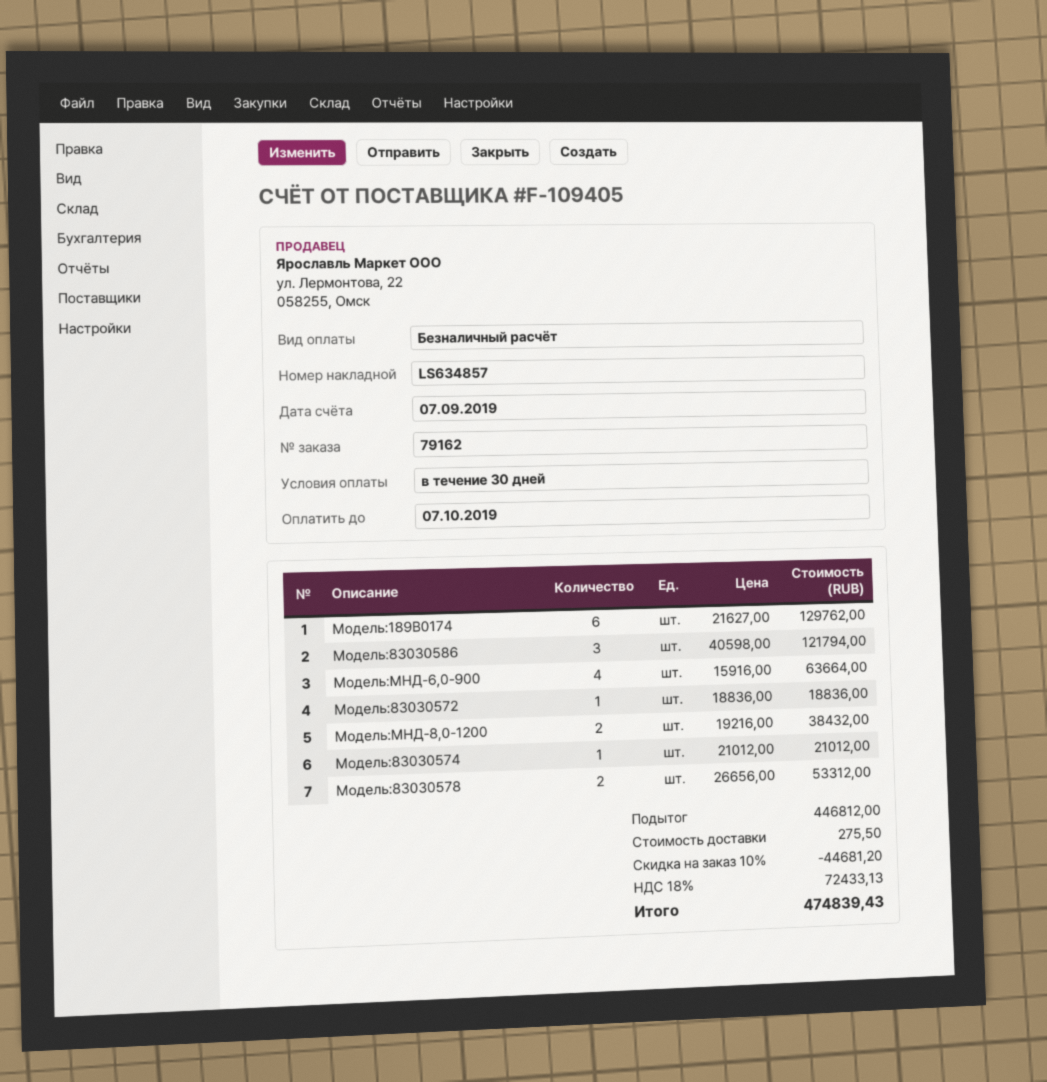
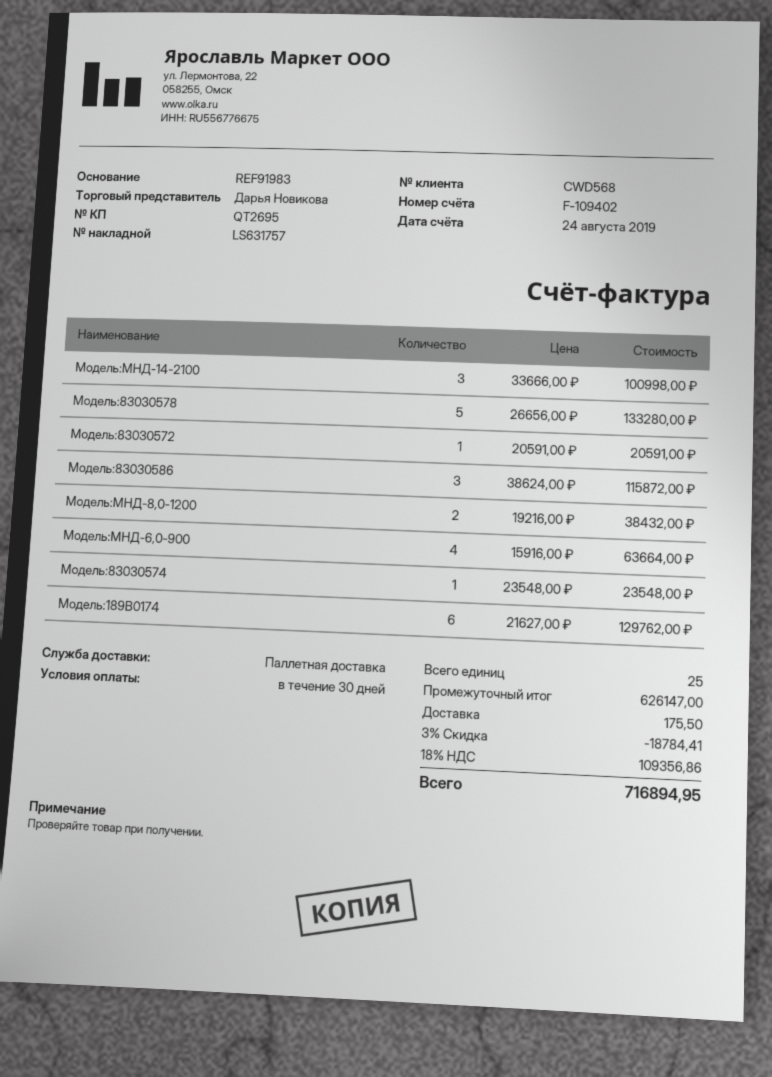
delivery note number: LS634857 -> LS631757
invoice number: F-109405 -> F-109402
invoice date: 2019-09-07 -> 2019-08-24
Модель:83030586: 3 x 40598.00 = 121794.00 -> 3 x 38624.00 = 115872.00
Модель:83030572: 1 x 18836.00 = 18836.00 -> 1 x 20591.00 = 20591.00
Модель:83030574: 1 x 21012.00 = 21012.00 -> 1 x 23548.00 = 23548.00
Модель:83030578: 2 x 26656.00 = 53312.00 -> 5 x 26656.00 = 133280.00
Модель:МНД-14-2100: none -> 3 x 33666.00 = 100998.00
subtotal: 446812.00 -> 626147.00
discount: 10% = 44681.20 -> 3% = 18784.41
shipping: 275.50 -> 175.50
tax: 18% = 72433.13 -> 18% = 109356.86
total: 474839.43 -> 716894.95

